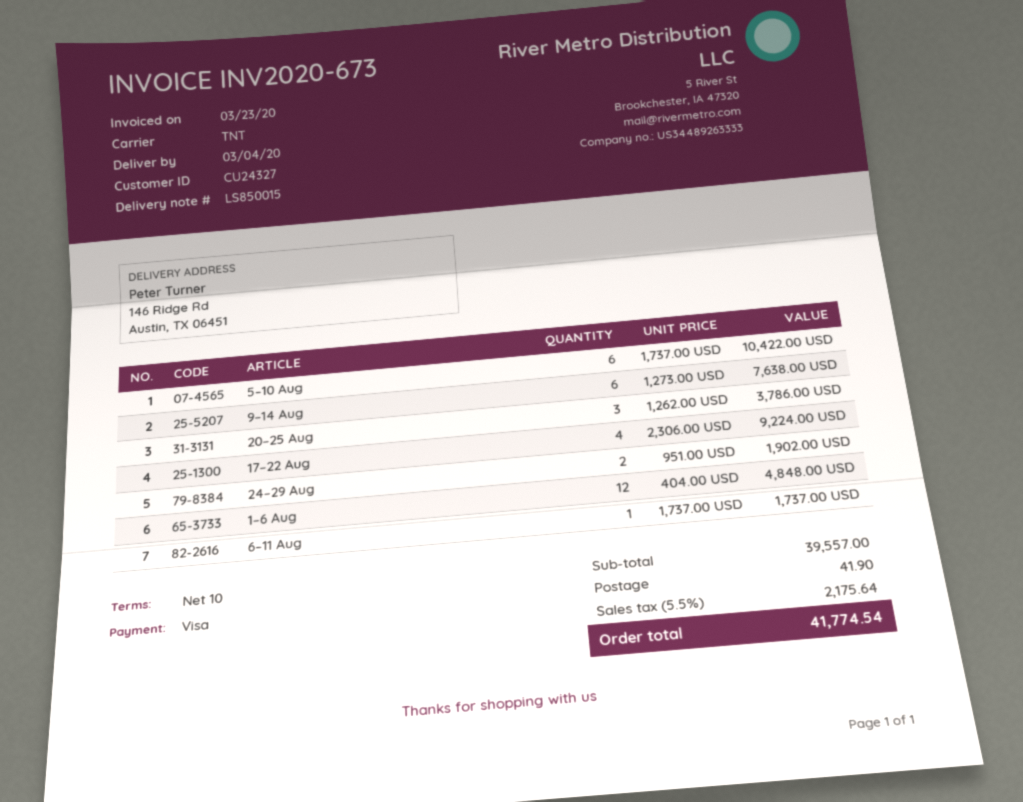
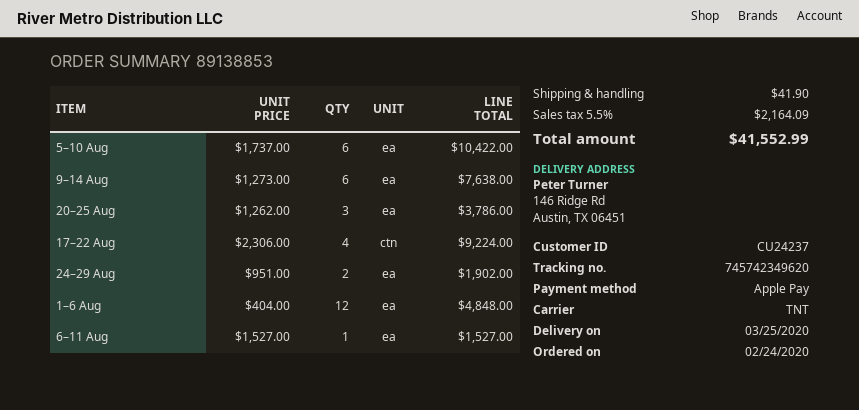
delivery date: 2020-03-04 -> 2020-03-25
customer number: CU24327 -> CU24237
payment method: Visa -> Apple Pay
6–11 Aug: 1 x 1737.00 = 1737.00 -> 1 x 1527.00 = 1527.00
tax: 5.5% = 2175.64 -> 5.5% = 2164.09
total: 41774.54 -> 41552.99

